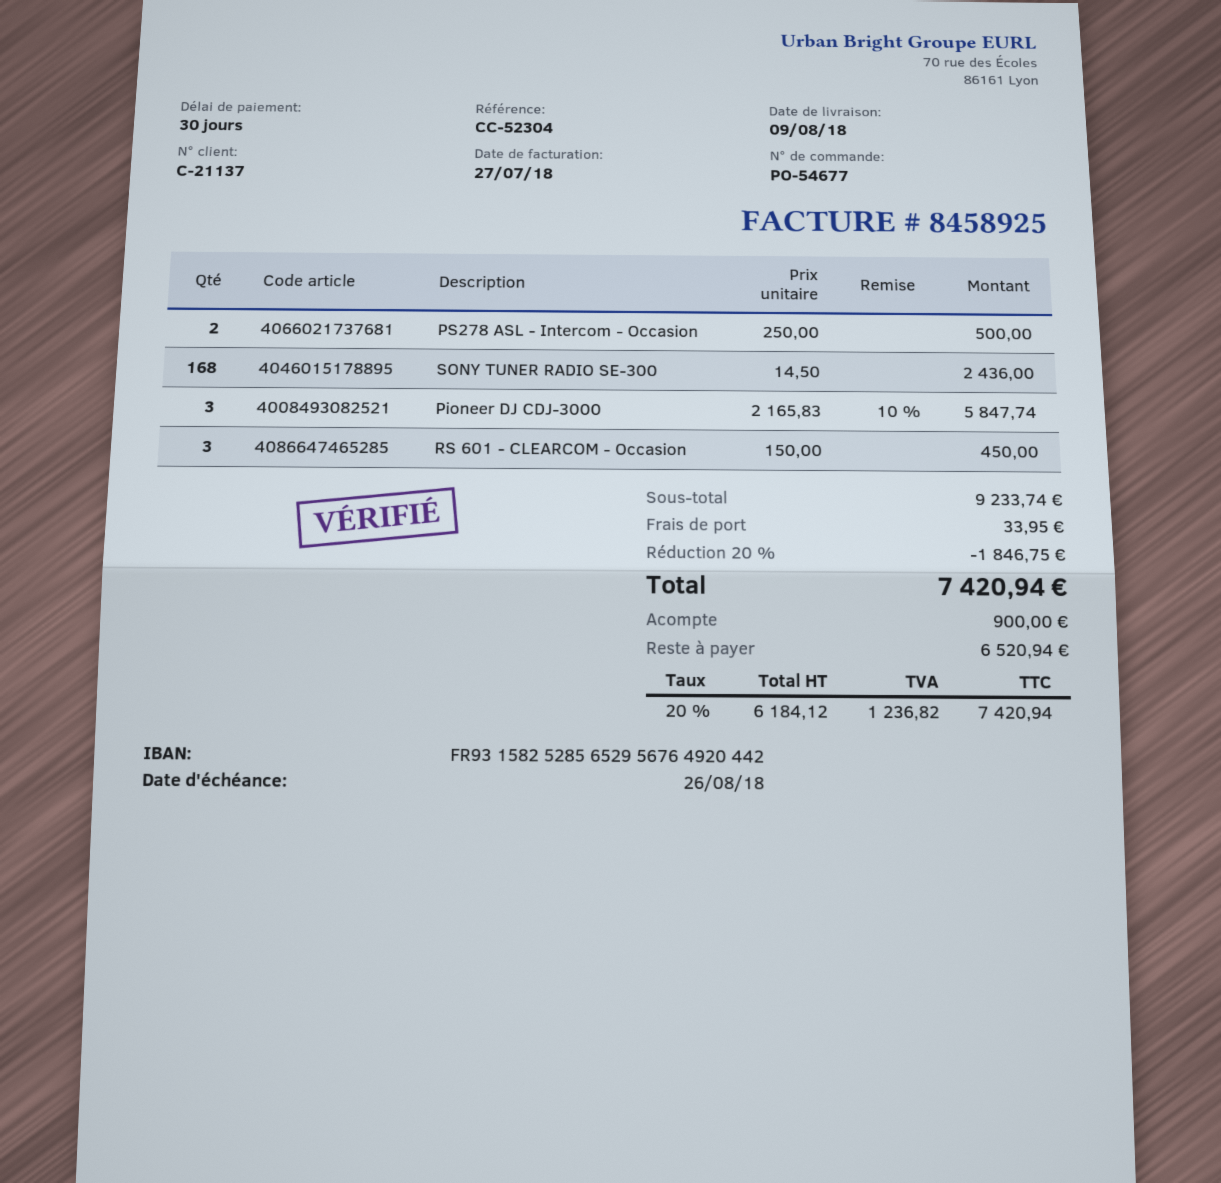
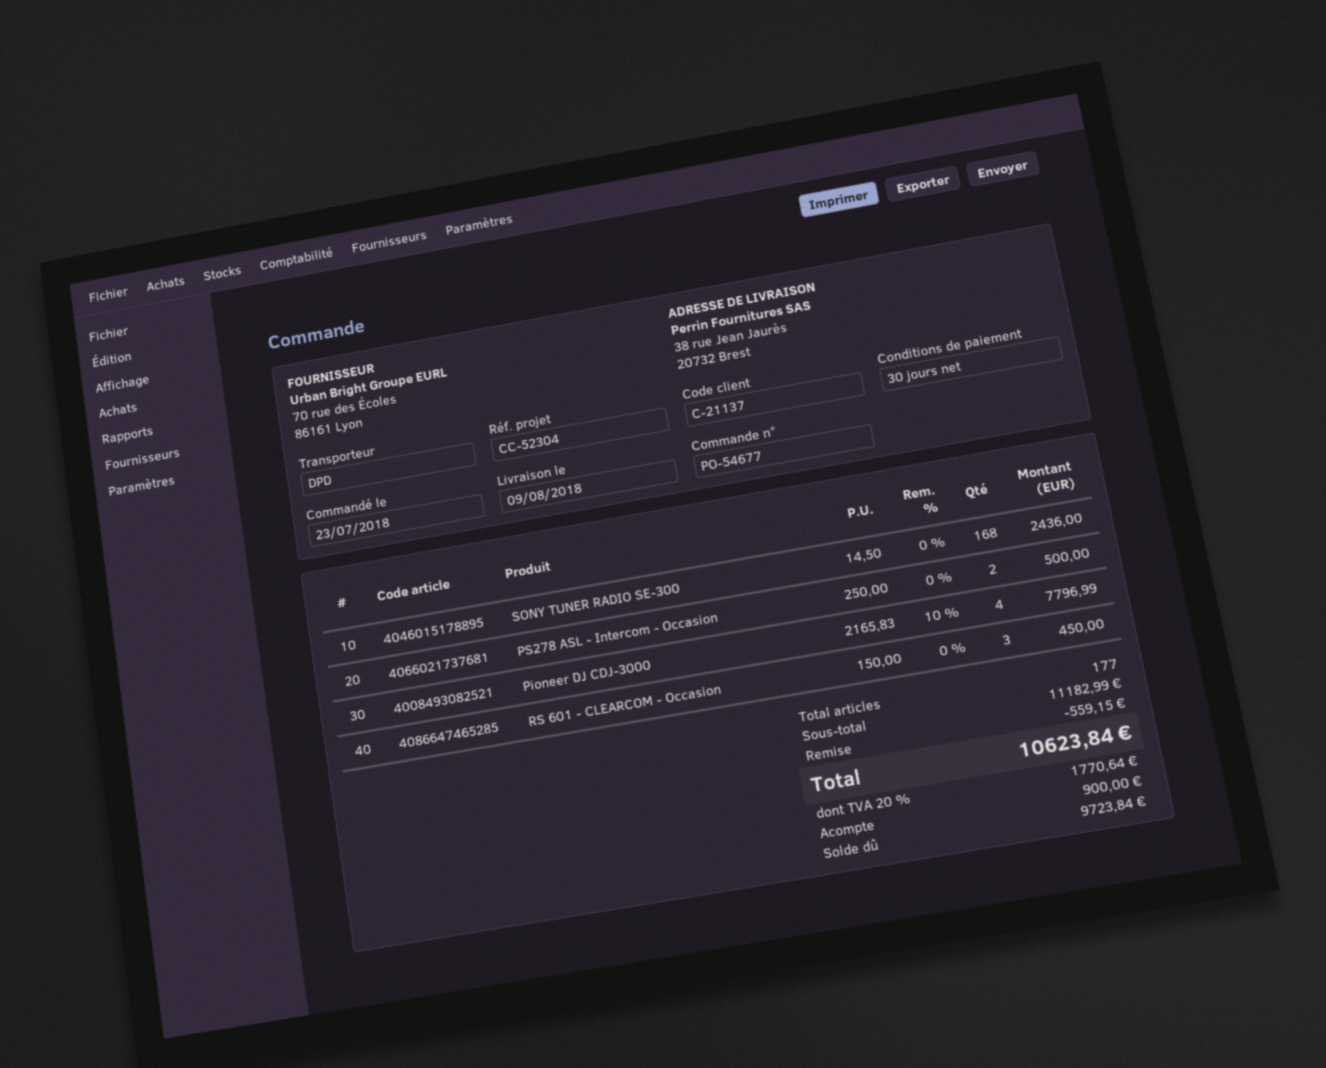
Pioneer DJ CDJ-3000: 3 x 2165.83 - 10% = 5847.74 -> 4 x 2165.83 - 10% = 7796.99
subtotal: 9233.74 -> 11182.99
discount: 1846.75 -> 559.15
shipping: 33.95 -> none
tax: 20% = 1236.82 -> 20% = 1770.64
total: 7420.94 -> 10623.84
balance: 6520.94 -> 9723.84

